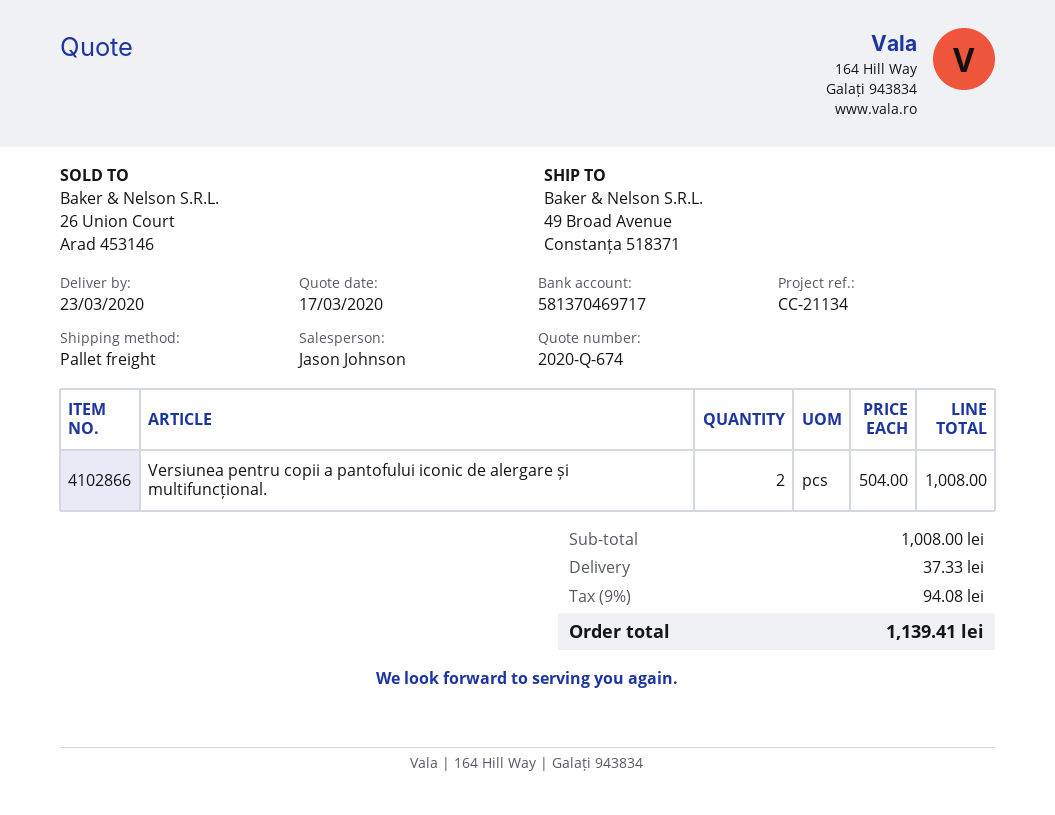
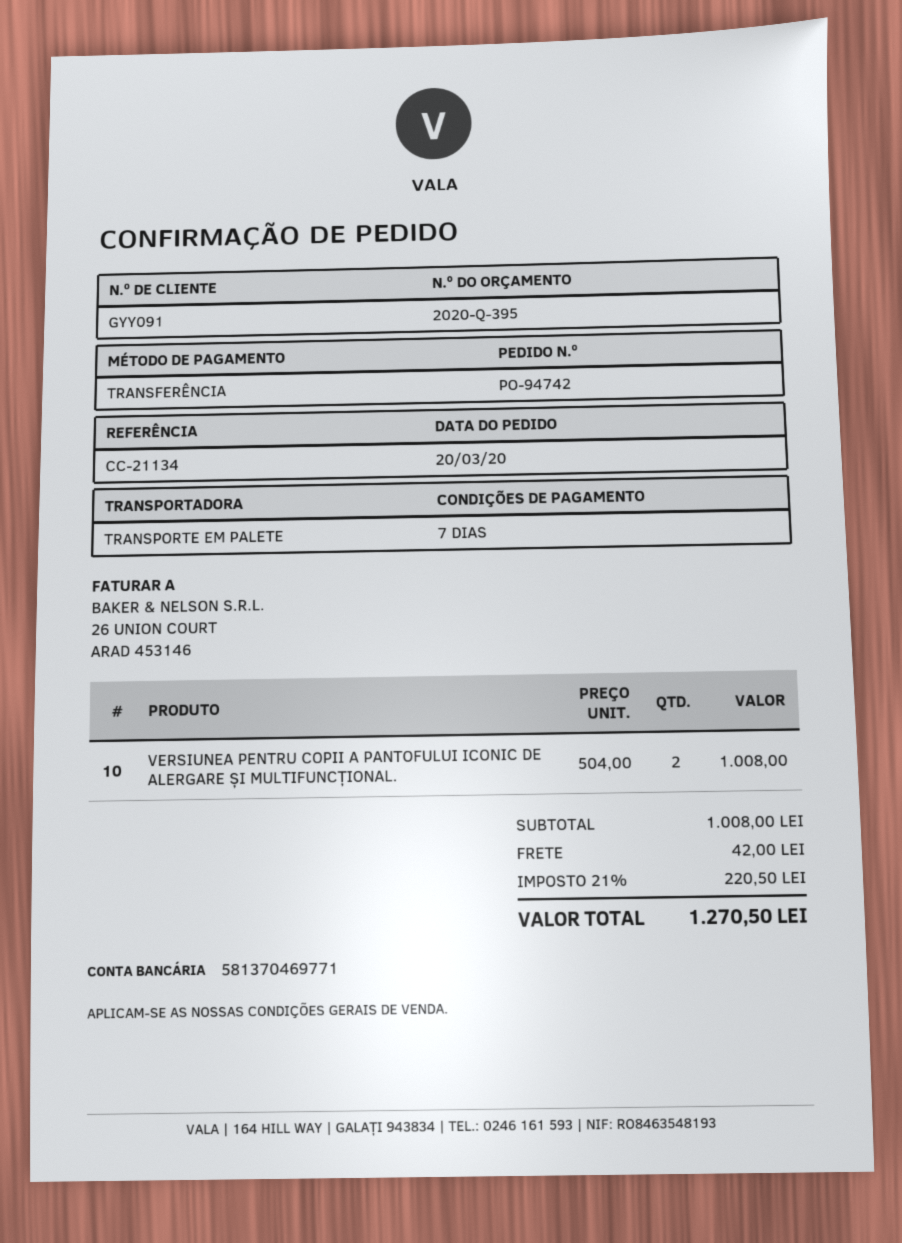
quote number: 2020-Q-674 -> 2020-Q-395
bank account: 581370469717 -> 581370469771
shipping: 37.33 -> 42.00
tax: 9% = 94.08 -> 21% = 220.50
total: 1139.41 -> 1270.50

